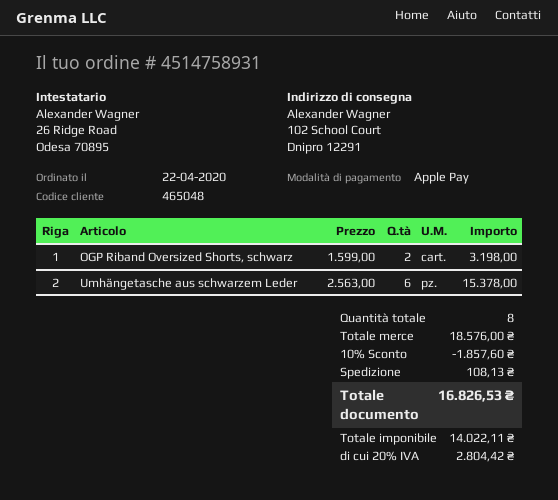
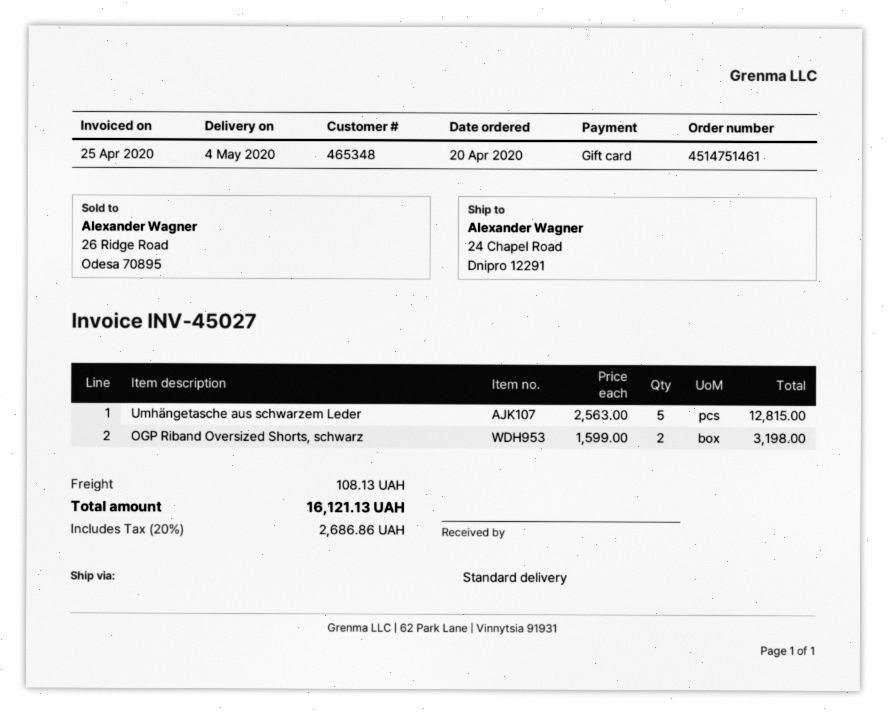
order number: 4514758931 -> 4514751461
order date: 2020-04-22 -> 2020-04-20
customer number: 465048 -> 465348
payment method: Apple Pay -> gift card
ship to: 102 School Court, Dnipro 12291 -> 24 Chapel Road, Dnipro 12291
Umhängetasche aus schwarzem Leder: 6 x 2563.00 = 15378.00 -> 5 x 2563.00 = 12815.00
discount: 10% = 1857.60 -> none
tax: 20% = 2804.42 -> 20% = 2686.86
total: 16826.53 -> 16121.13

